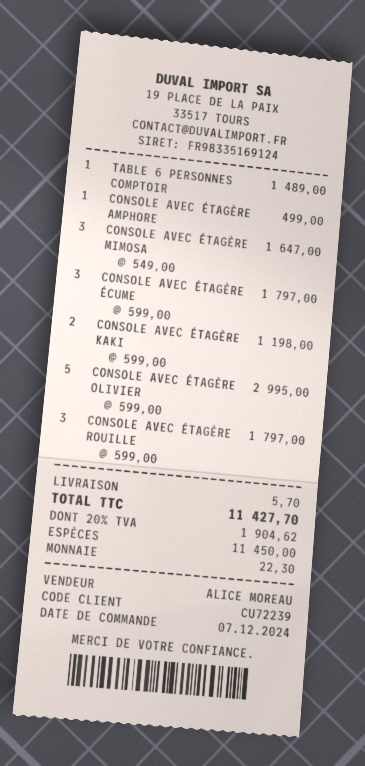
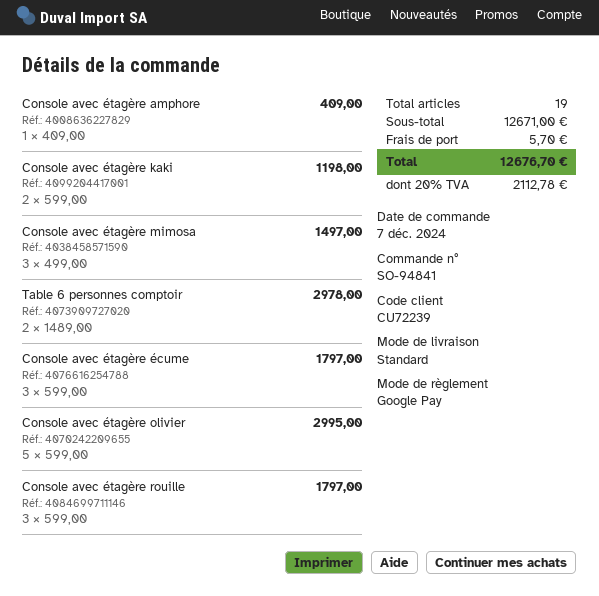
payment method: cash -> Google Pay
TABLE 6 PERSONNES COMPTOIR: 1 x 1489.00 = 1489.00 -> 2 x 1489.00 = 2978.00
CONSOLE AVEC ÉTAGÈRE AMPHORE: 1 x 499.00 = 499.00 -> 1 x 409.00 = 409.00
CONSOLE AVEC ÉTAGÈRE MIMOSA: 3 x 549.00 = 1647.00 -> 3 x 499.00 = 1497.00
tax: 20% = 1904.62 -> 20% = 2112.78
total: 11427.70 -> 12676.70

